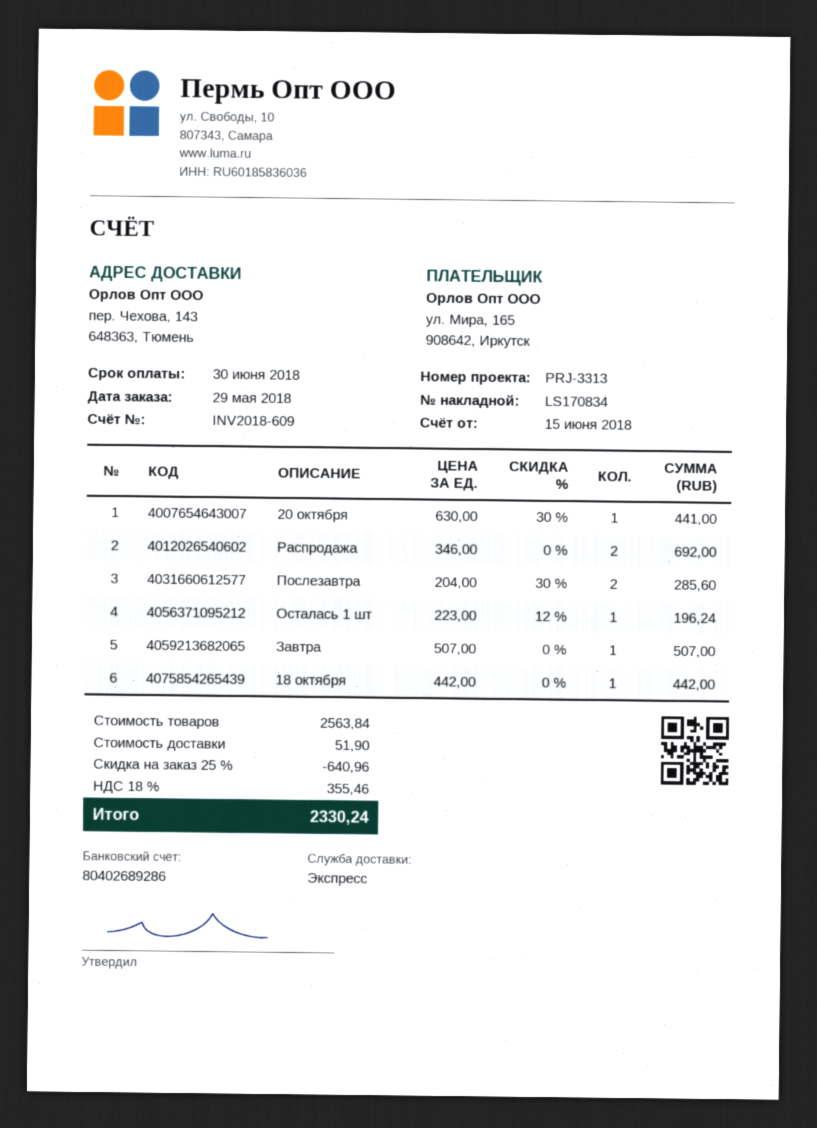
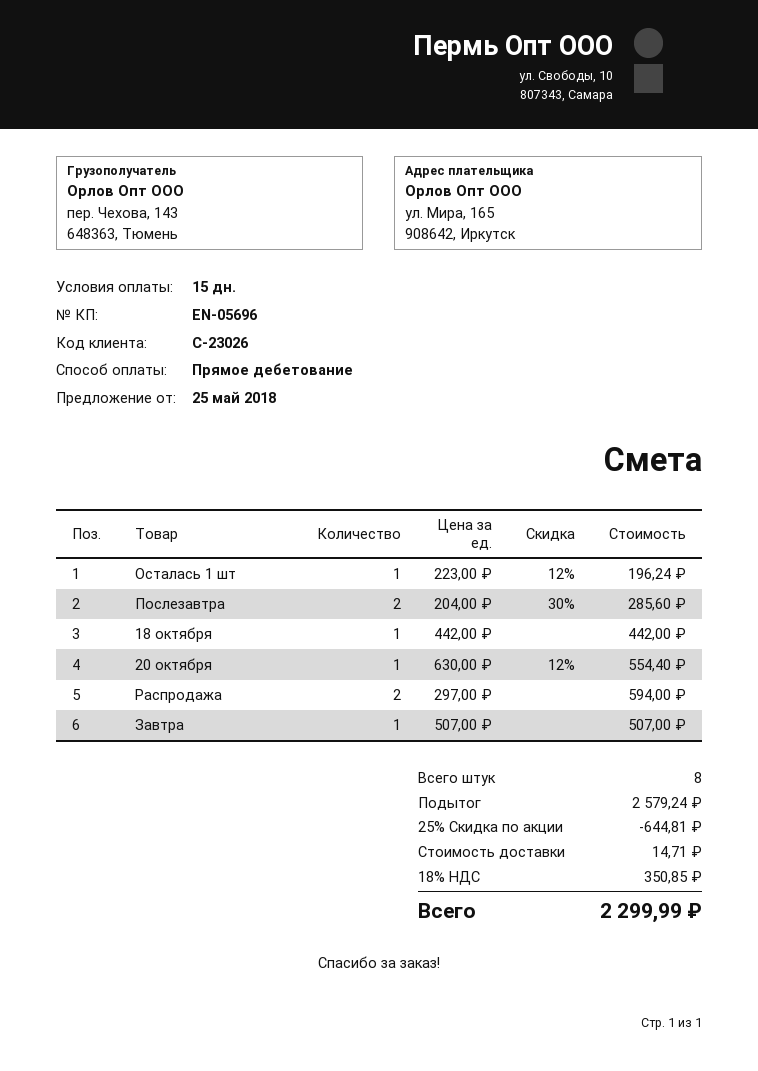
20 октября: 1 x 630.00 - 30% = 441.00 -> 1 x 630.00 - 12% = 554.40
Распродажа: 2 x 346.00 = 692.00 -> 2 x 297.00 = 594.00
subtotal: 2563.84 -> 2579.24
discount: 25% = 640.96 -> 25% = 644.81
shipping: 51.90 -> 14.71
tax: 18% = 355.46 -> 18% = 350.85
total: 2330.24 -> 2299.99

